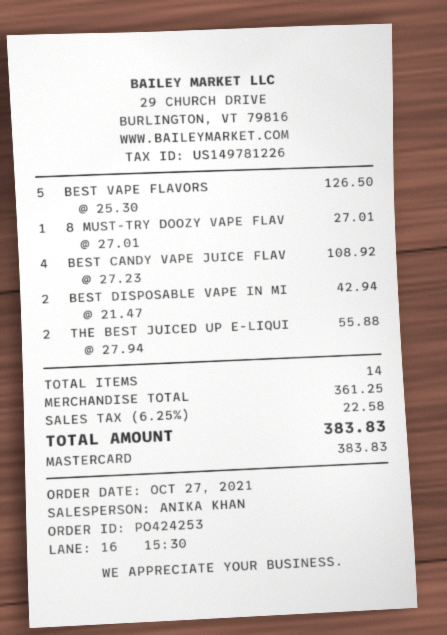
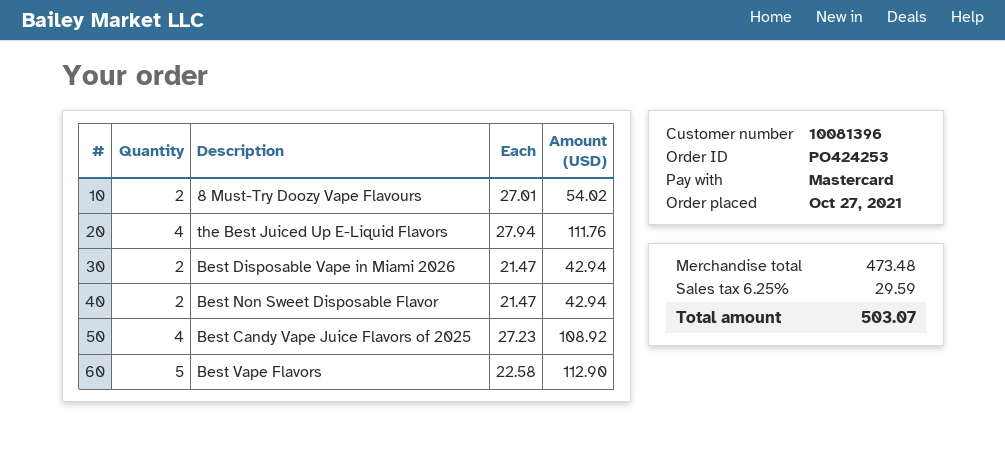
BEST VAPE FLAVORS: 5 x 25.30 = 126.50 -> 5 x 22.58 = 112.90
8 MUST-TRY DOOZY VAPE FLAV: 1 x 27.01 = 27.01 -> 2 x 27.01 = 54.02
THE BEST JUICED UP E-LIQUI: 2 x 27.94 = 55.88 -> 4 x 27.94 = 111.76
Best Non Sweet Disposable Flavor: none -> 2 x 21.47 = 42.94
subtotal: 361.25 -> 473.48
tax: 6.25% = 22.58 -> 6.25% = 29.59
total: 383.83 -> 503.07

